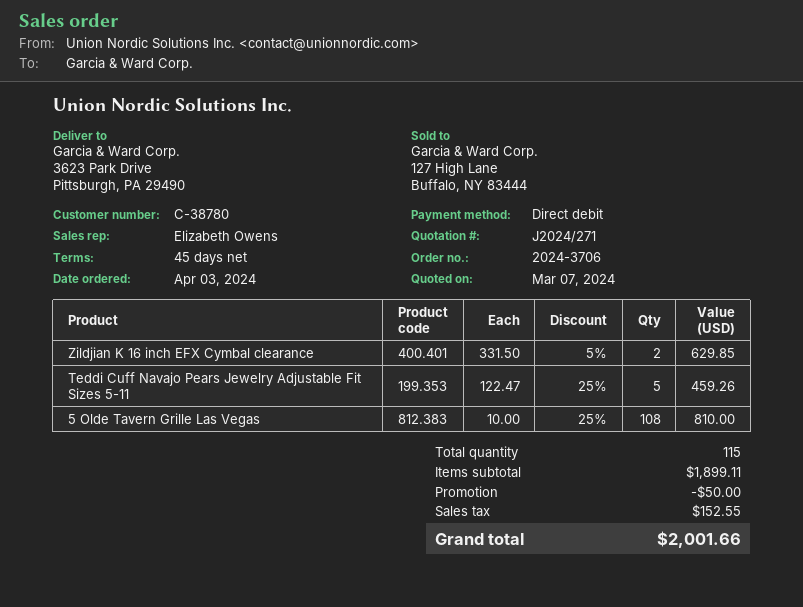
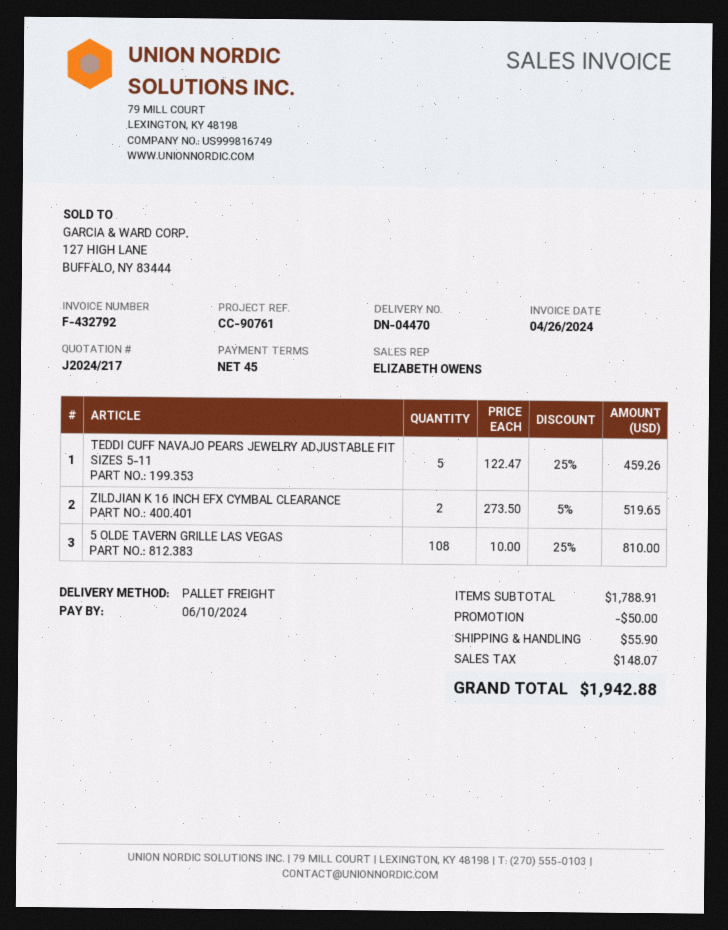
quote number: J2024/271 -> J2024/217
Zildjian K 16 inch EFX Cymbal clearance: 2 x 331.50 - 5% = 629.85 -> 2 x 273.50 - 5% = 519.65
subtotal: 1899.11 -> 1788.91
shipping: none -> 55.90
tax: 152.55 -> 148.07
total: 2001.66 -> 1942.88

